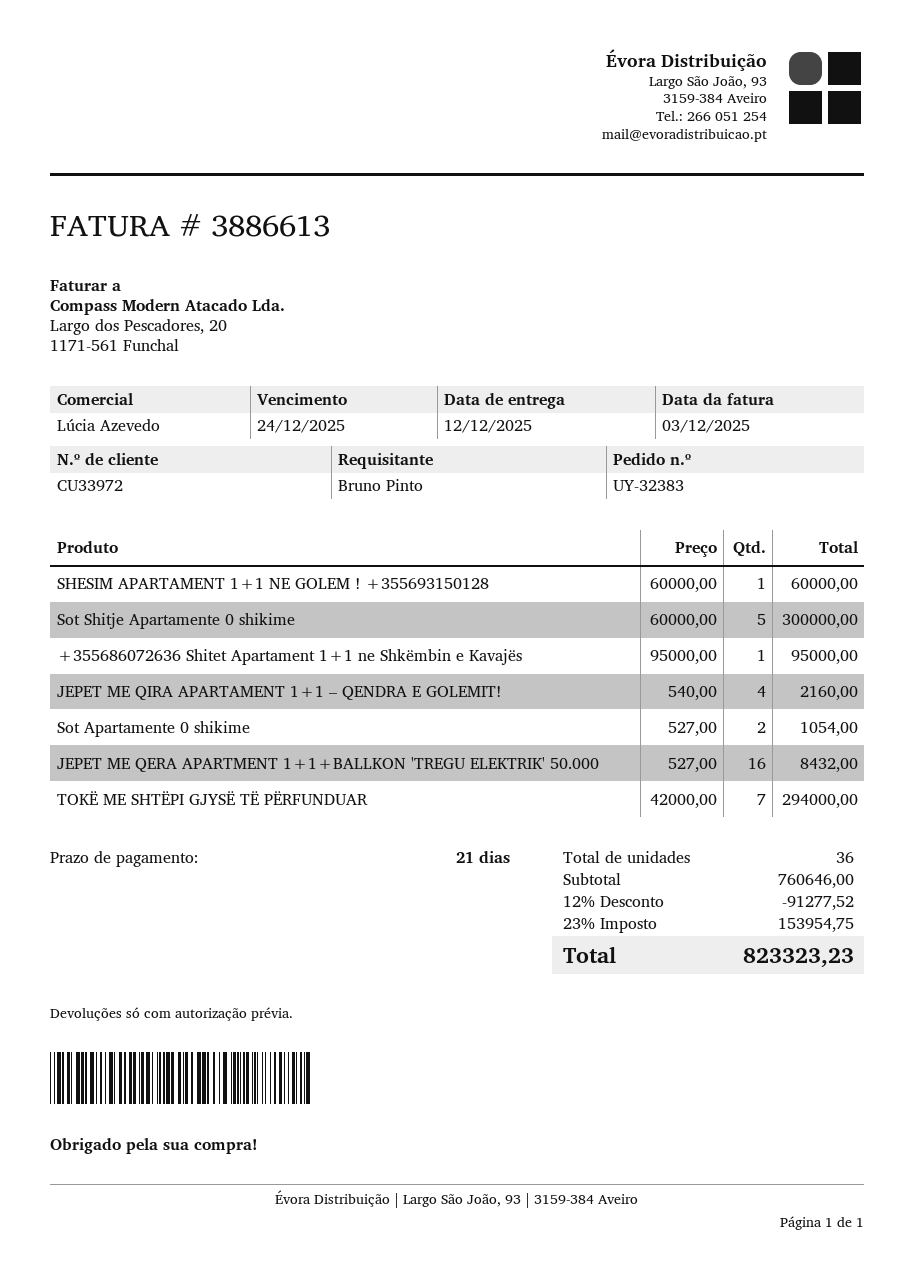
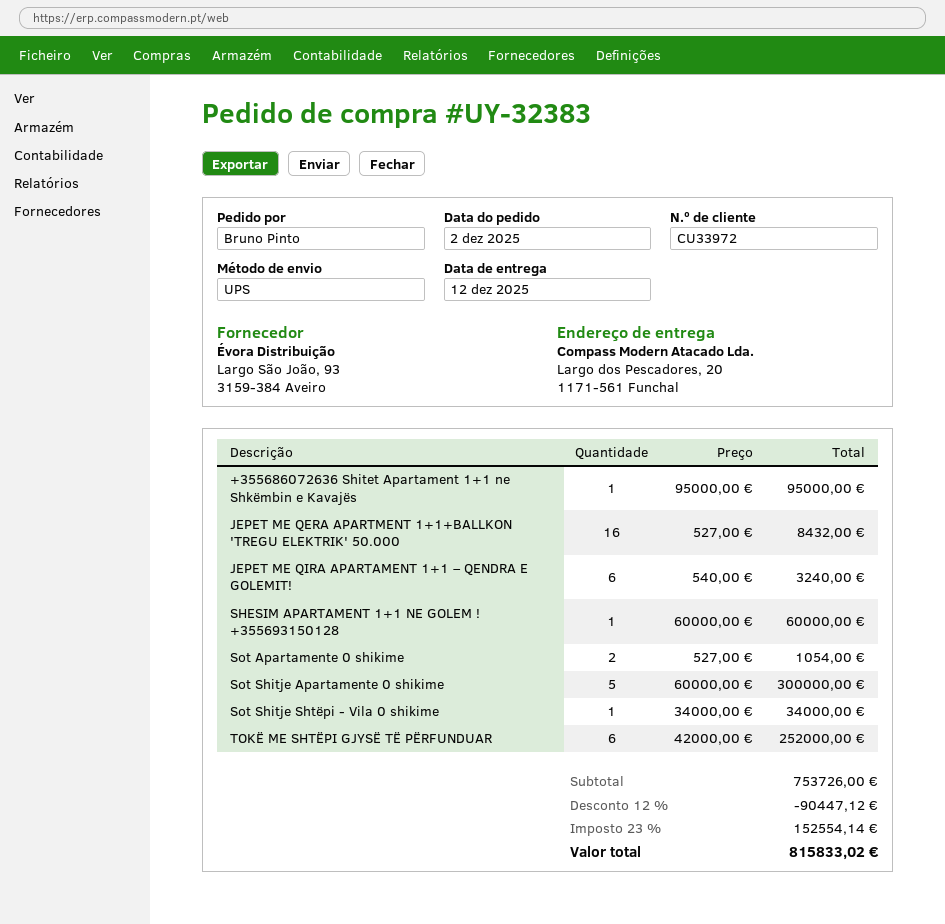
JEPET ME QIRA APARTAMENT 1+1 – QENDRA E GOLEMIT!: 4 x 540.00 = 2160.00 -> 6 x 540.00 = 3240.00
TOKË ME SHTËPI GJYSË TË PËRFUNDUAR: 7 x 42000.00 = 294000.00 -> 6 x 42000.00 = 252000.00
Sot Shitje Shtëpi - Vila 0 shikime: none -> 1 x 34000.00 = 34000.00
subtotal: 760646.00 -> 753726.00
discount: 12% = 91277.52 -> 12% = 90447.12
tax: 23% = 153954.75 -> 23% = 152554.14
total: 823323.23 -> 815833.02

